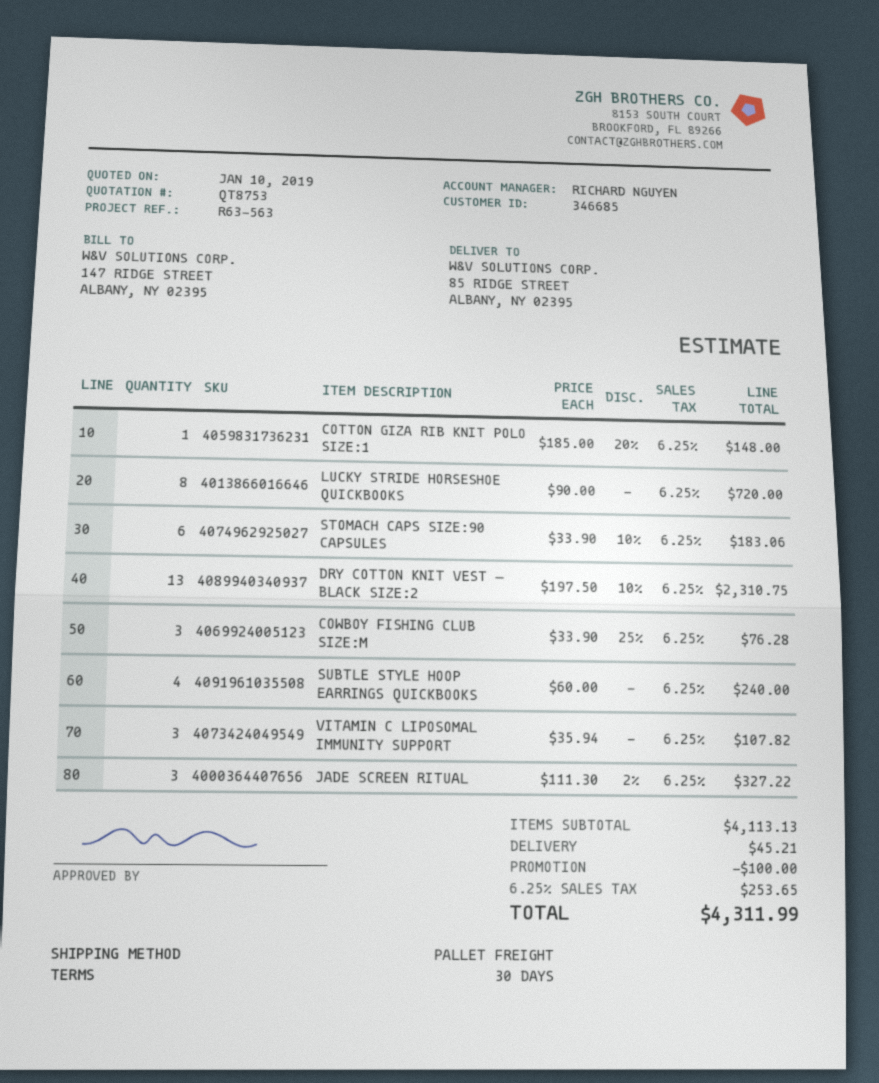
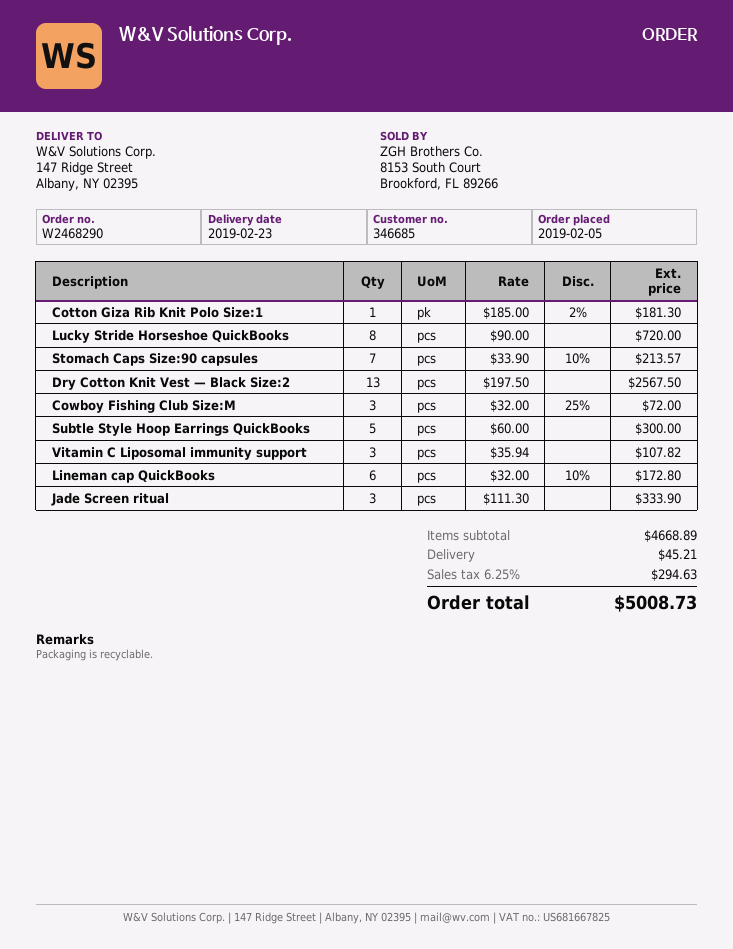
ship to: 85 RIDGE STREET, ALBANY, NY 02395 -> 147 Ridge Street, Albany, NY 02395
COTTON GIZA RIB KNIT POLO SIZE:1: 1 x 185.00 - 20% = 148.00 -> 1 x 185.00 - 2% = 181.30
STOMACH CAPS SIZE:90 CAPSULES: 6 x 33.90 - 10% = 183.06 -> 7 x 33.90 - 10% = 213.57
DRY COTTON KNIT VEST — BLACK SIZE:2: 13 x 197.50 - 10% = 2310.75 -> 13 x 197.50 = 2567.50
COWBOY FISHING CLUB SIZE:M: 3 x 33.90 - 25% = 76.28 -> 3 x 32.00 - 25% = 72.00
SUBTLE STYLE HOOP EARRINGS QUICKBOOKS: 4 x 60.00 = 240.00 -> 5 x 60.00 = 300.00
JADE SCREEN RITUAL: 3 x 111.30 - 2% = 327.22 -> 3 x 111.30 = 333.90
Lineman cap QuickBooks: none -> 6 x 32.00 - 10% = 172.80
subtotal: 4113.13 -> 4668.89
discount: 100.00 -> none
tax: 6.25% = 253.65 -> 6.25% = 294.63
total: 4311.99 -> 5008.73

